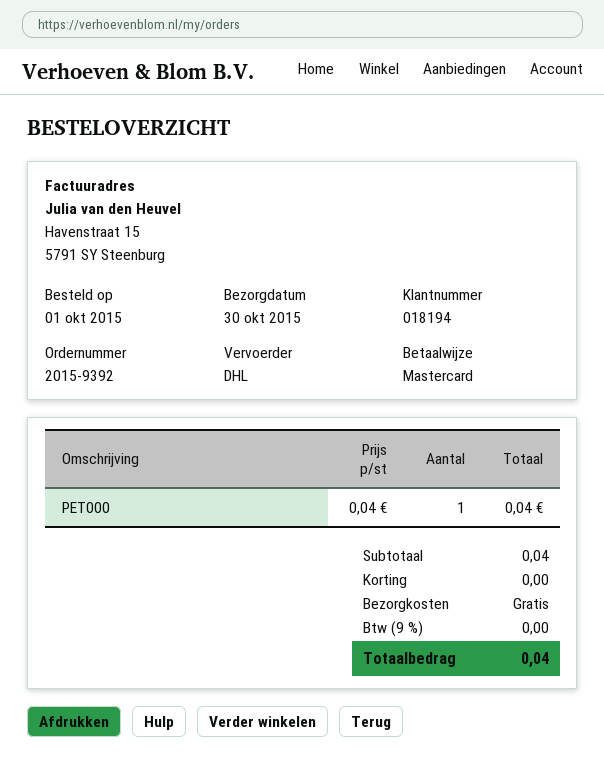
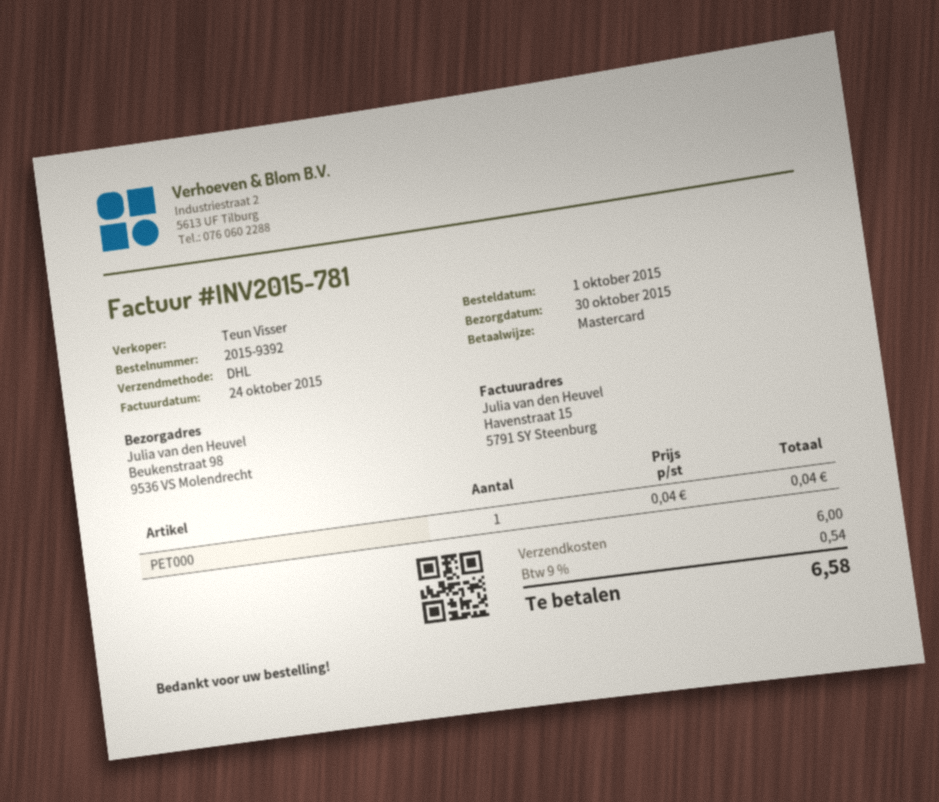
discount: 0.00 -> none
shipping: 0.00 -> 6.00
tax: 9% = 0.00 -> 9% = 0.54
total: 0.04 -> 6.58

